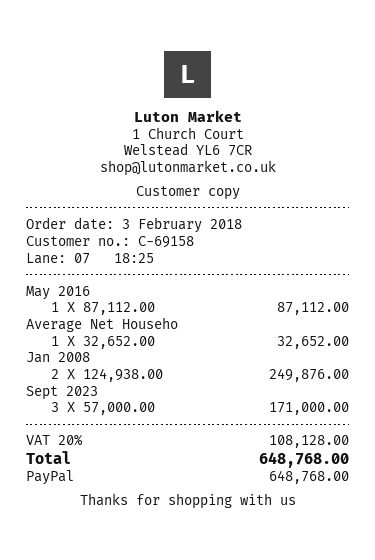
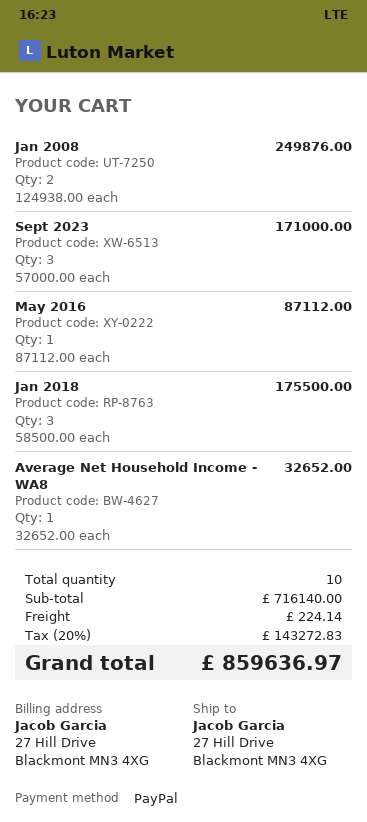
Jan 2018: none -> 3 x 58500.00 = 175500.00
shipping: none -> 224.14
tax: 20% = 108128.00 -> 20% = 143272.83
total: 648768.00 -> 859636.97

